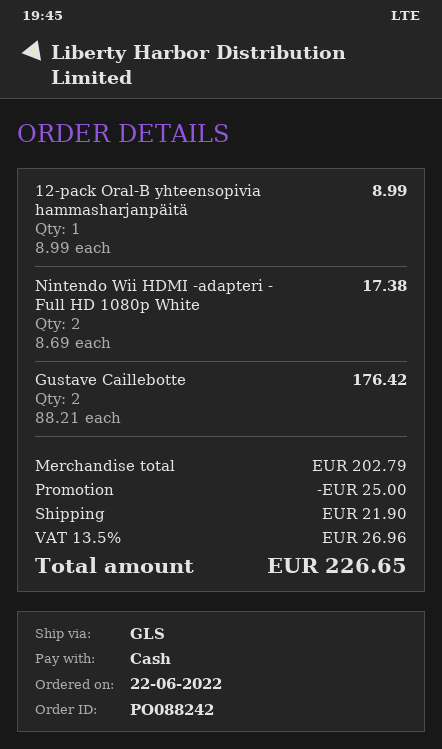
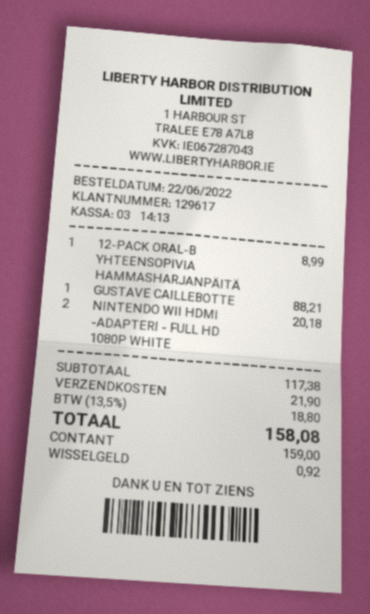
Nintendo Wii HDMI -adapteri - Full HD 1080p White: 2 for 17.38 -> 2 for 20.18
Gustave Caillebotte: 2 for 176.42 -> 1 for 88.21
subtotal: 202.79 -> 117.38
discount: 25.00 -> none
tax: 13.5% = 26.96 -> 13.5% = 18.80
total: 226.65 -> 158.08

